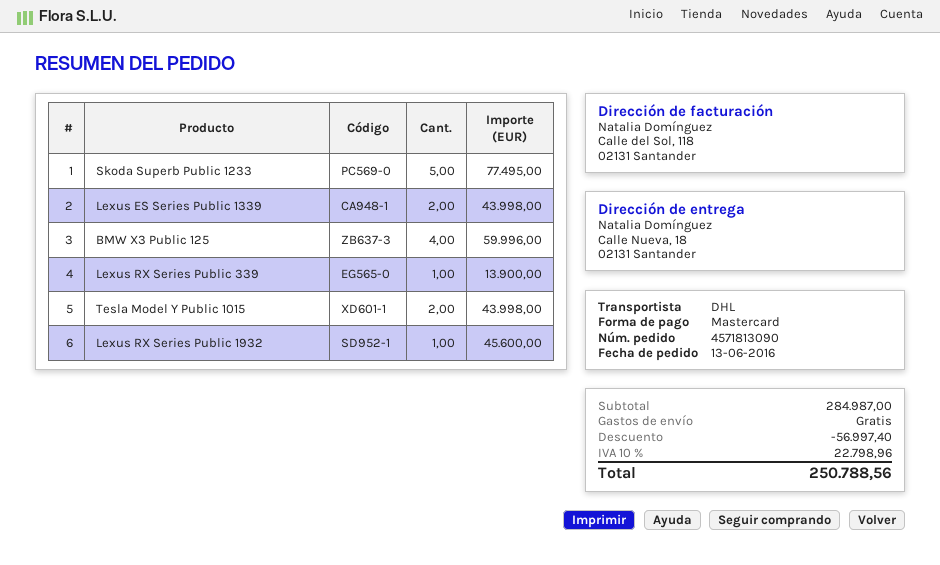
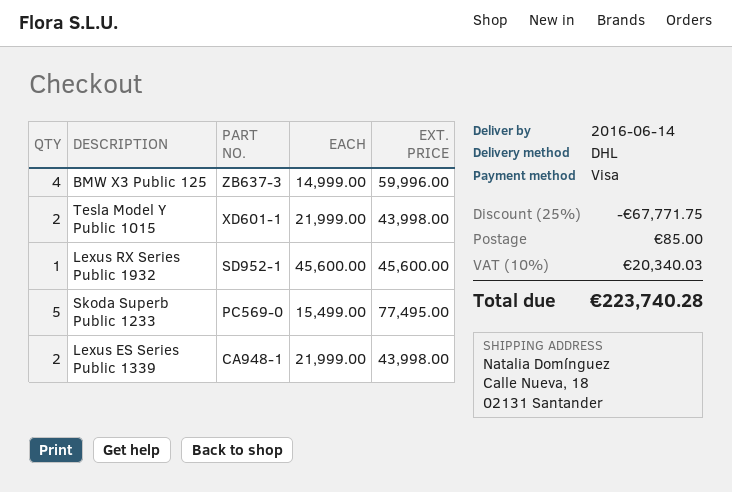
payment method: Mastercard -> Visa
Lexus RX Series Public 339: 1 for 13900.00 -> none
discount: 56997.40 -> 67771.75
shipping: 0.00 -> 85.00
tax: 10% = 22798.96 -> 10% = 20340.03
total: 250788.56 -> 223740.28

